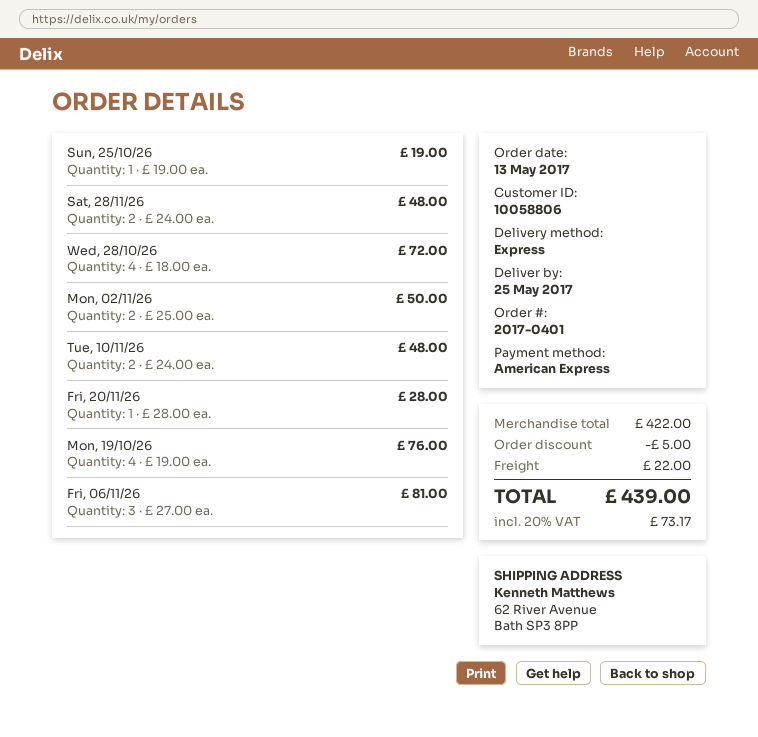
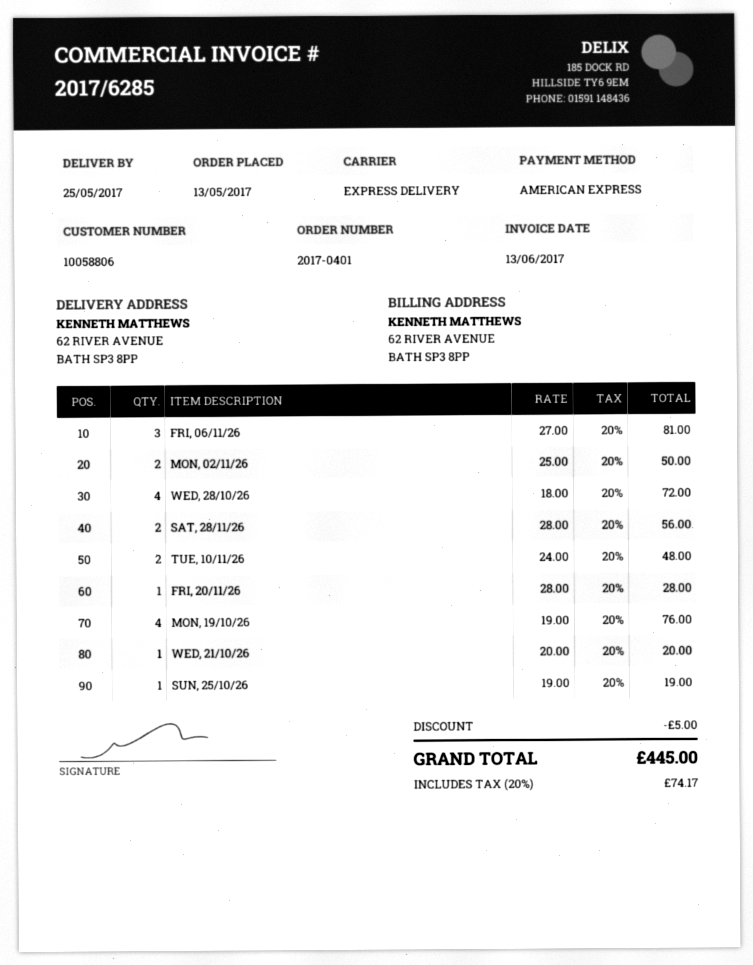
Sat, 28/11/26: 2 x 24.00 = 48.00 -> 2 x 28.00 = 56.00
WED, 21/10/26: none -> 1 x 20.00 = 20.00
shipping: 22.00 -> none
tax: 20% = 73.17 -> 20% = 74.17
total: 439.00 -> 445.00

